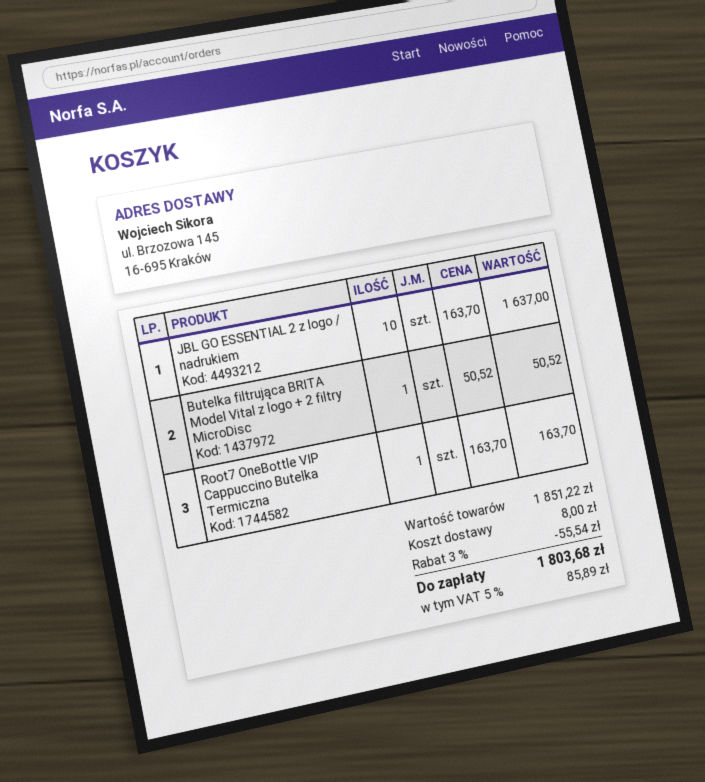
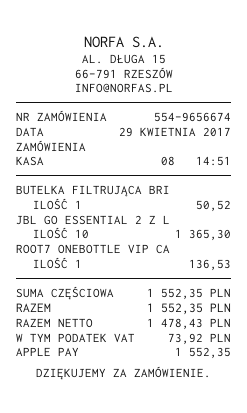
JBL GO ESSENTIAL 2 z logo / nadrukiem: 10 for 1637.00 -> 10 for 1365.30
Root7 OneBottle VIP Cappuccino Butelka Termiczna: 1 for 163.70 -> 1 for 136.53
subtotal: 1851.22 -> 1552.35
discount: 3% = 55.54 -> none
shipping: 8.00 -> none
tax: 85.89 -> 73.92
total: 1803.68 -> 1552.35

